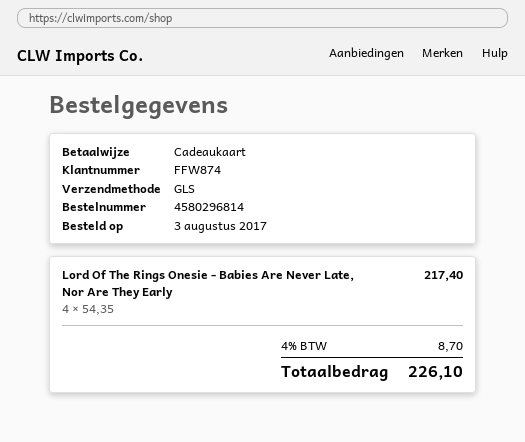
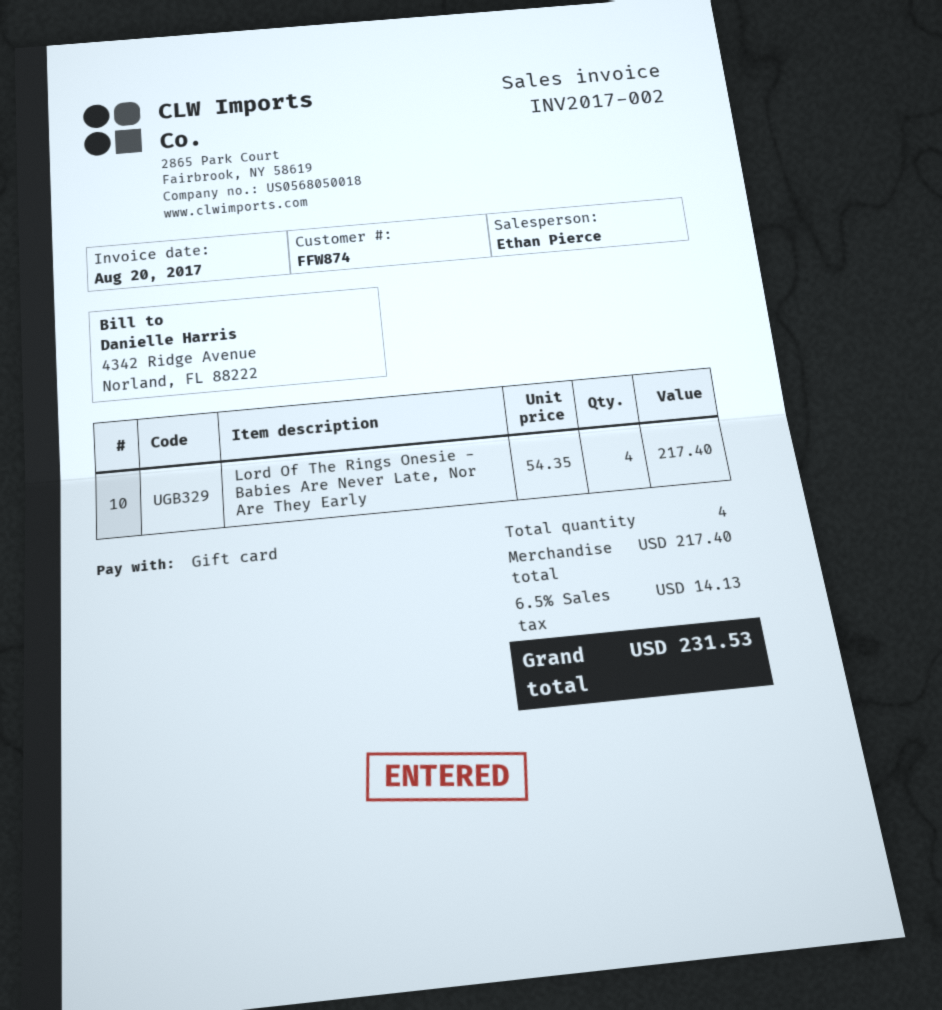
tax: 4% = 8.70 -> 6.5% = 14.13
total: 226.10 -> 231.53

